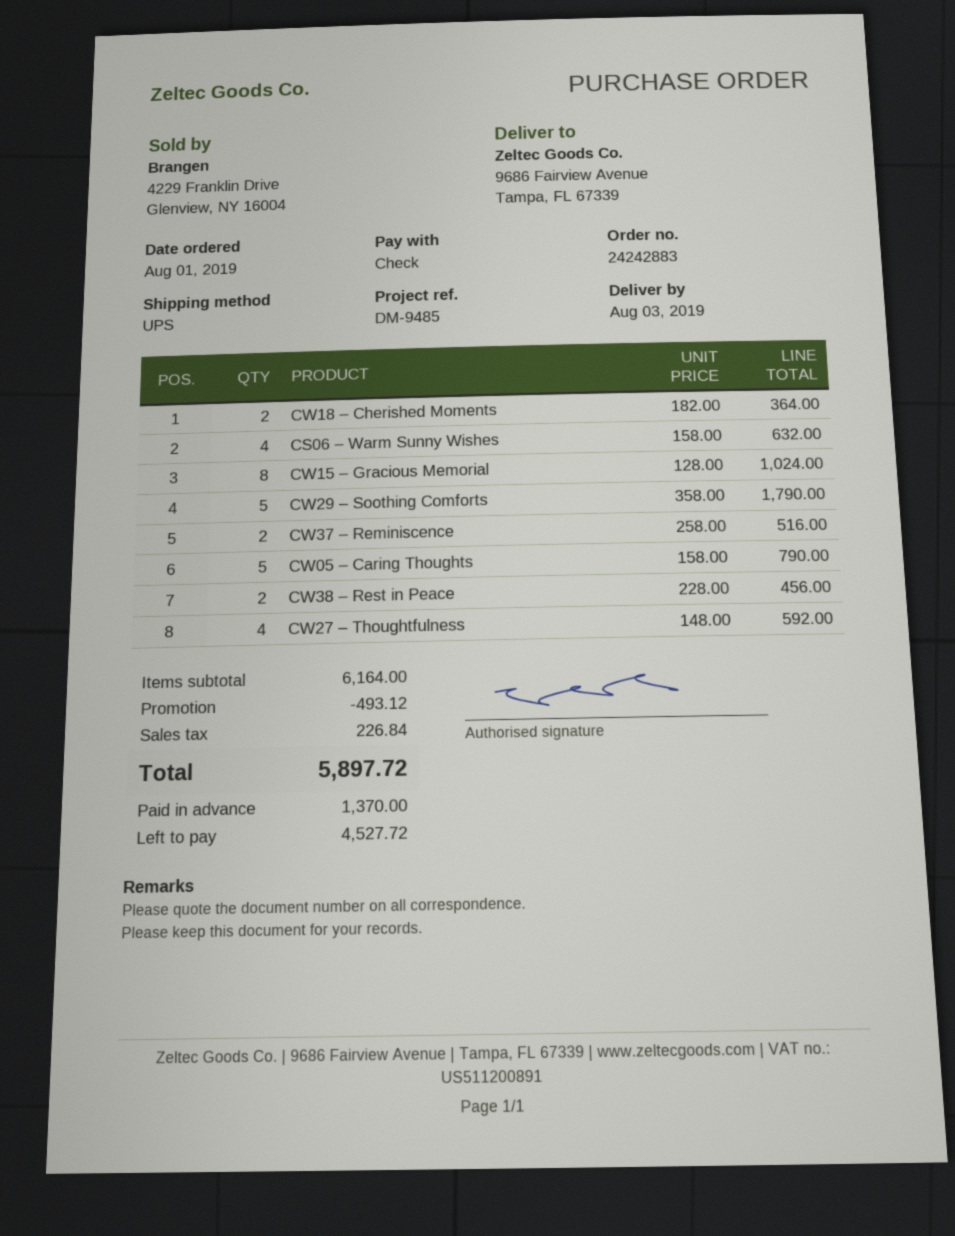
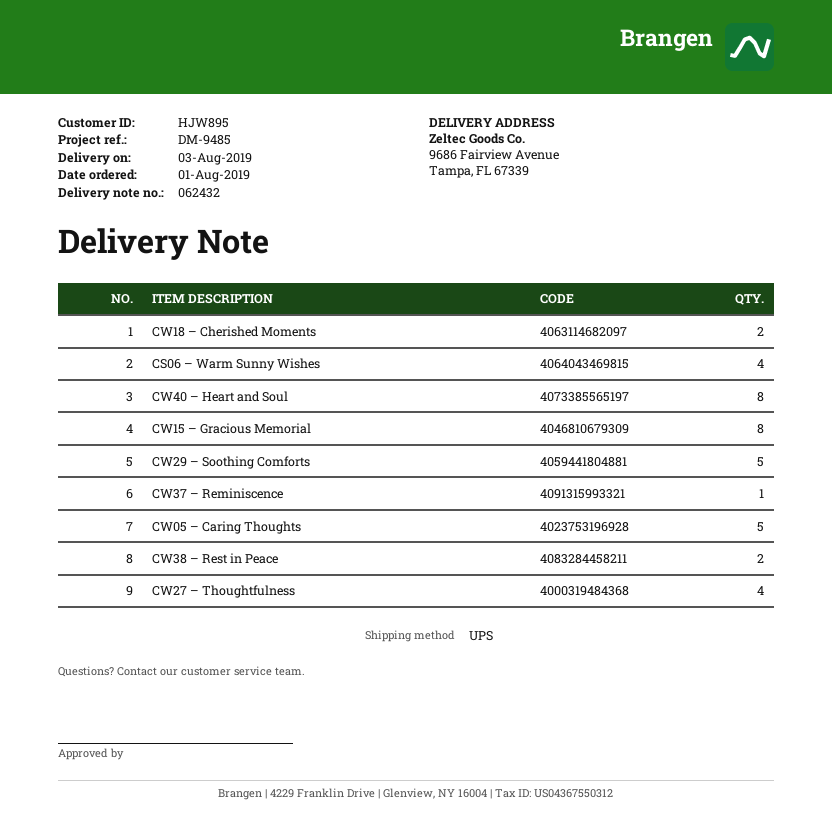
CW37 – Reminiscence: 2 -> 1
CW40 – Heart and Soul: none -> 8

